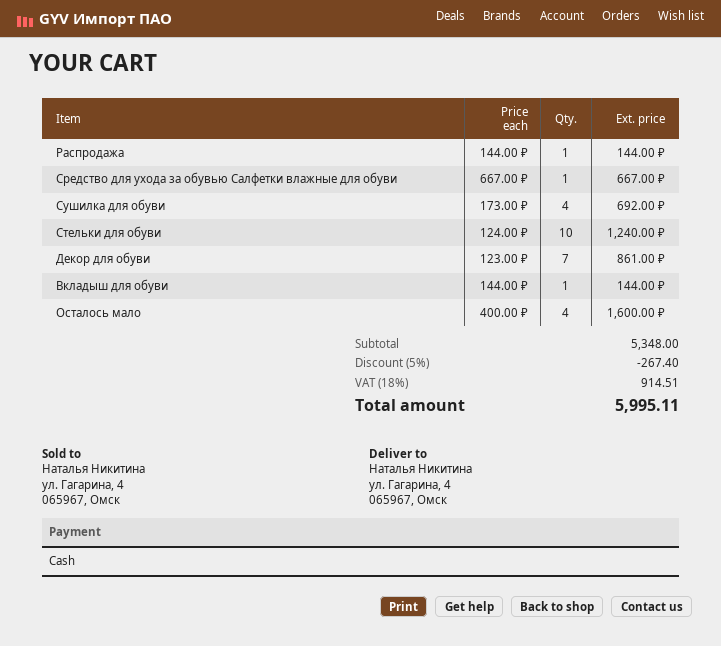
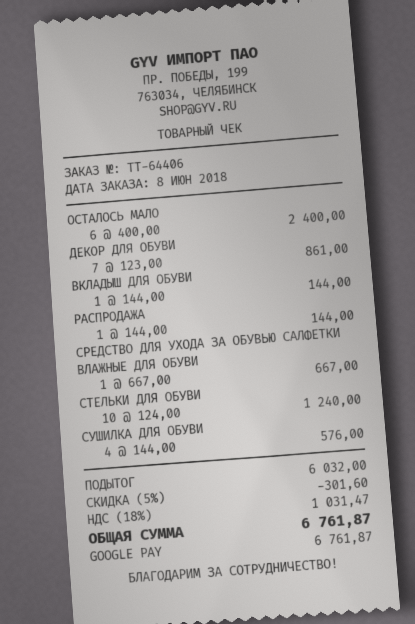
payment method: cash -> Google Pay
Сушилка для обуви: 4 x 173.00 = 692.00 -> 4 x 144.00 = 576.00
Осталось мало: 4 x 400.00 = 1600.00 -> 6 x 400.00 = 2400.00
subtotal: 5348.00 -> 6032.00
discount: 5% = 267.40 -> 5% = 301.60
tax: 18% = 914.51 -> 18% = 1031.47
total: 5995.11 -> 6761.87

